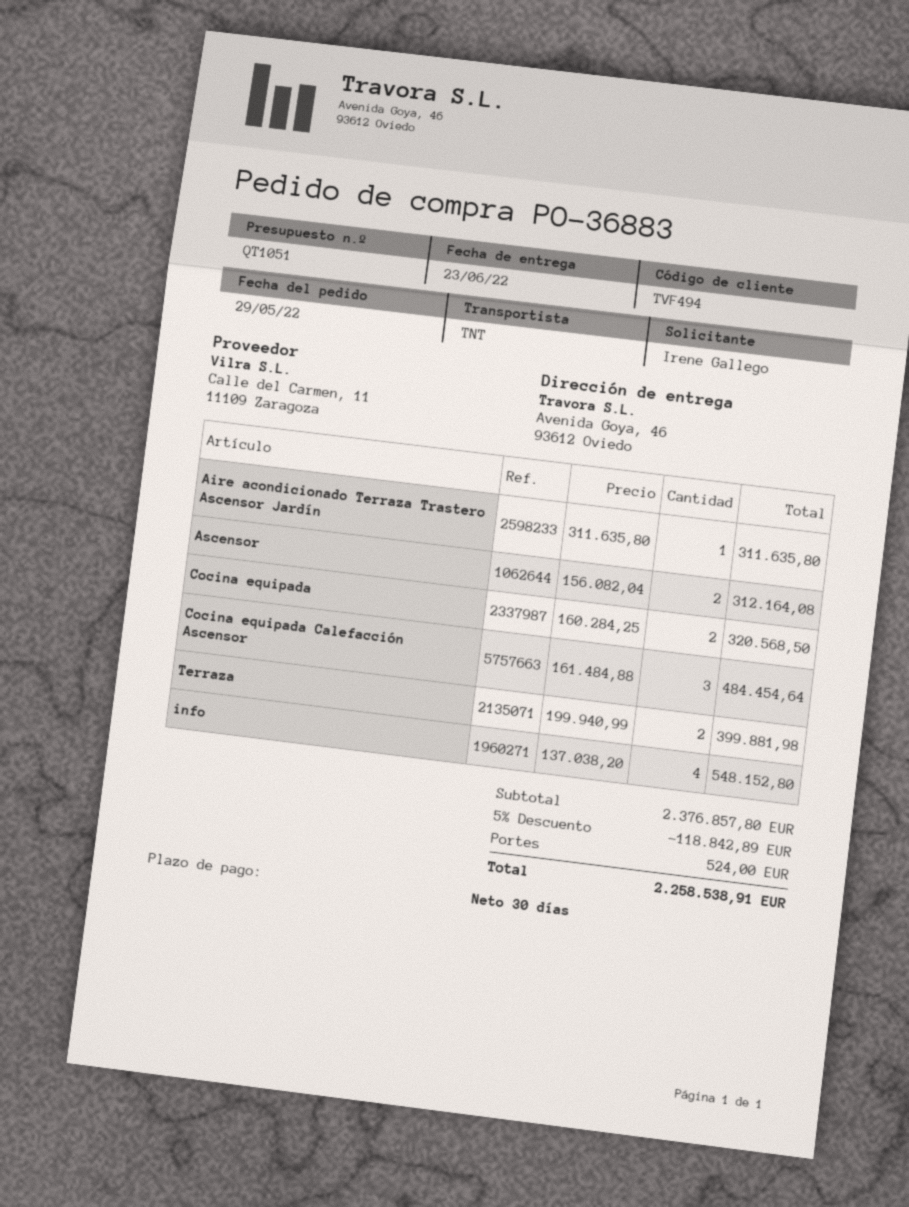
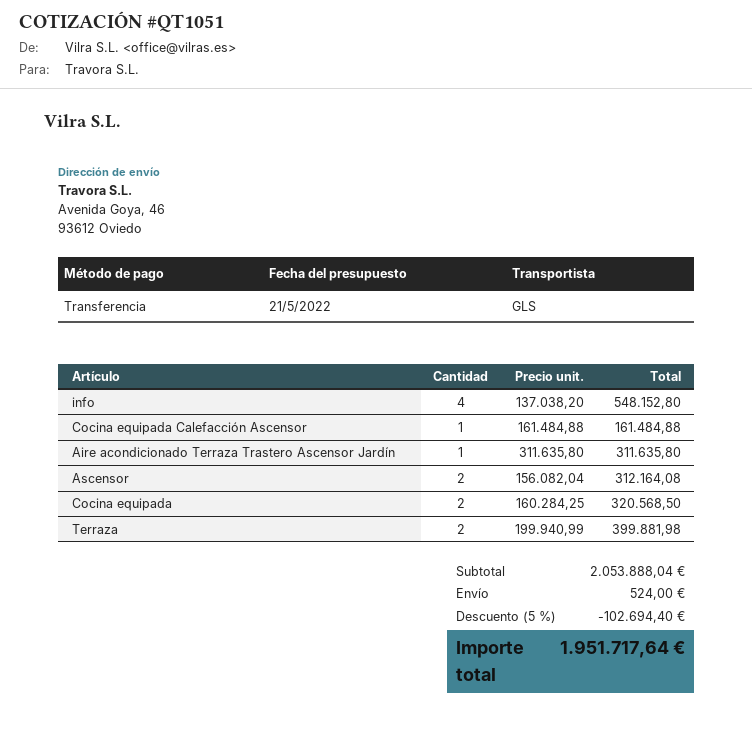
shipping method: TNT -> GLS
Cocina equipada Calefacción Ascensor: 3 x 161484.88 = 484454.64 -> 1 x 161484.88 = 161484.88
subtotal: 2376857.80 -> 2053888.04
discount: 5% = 118842.89 -> 5% = 102694.40
total: 2258538.91 -> 1951717.64

